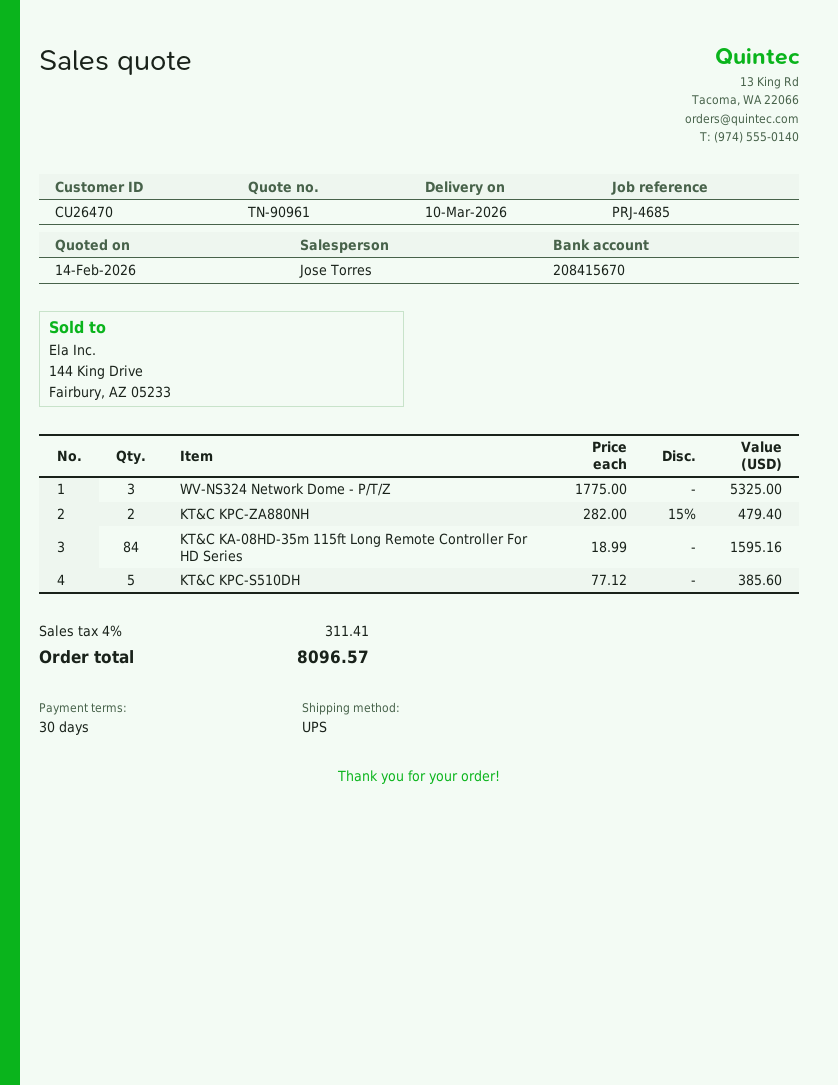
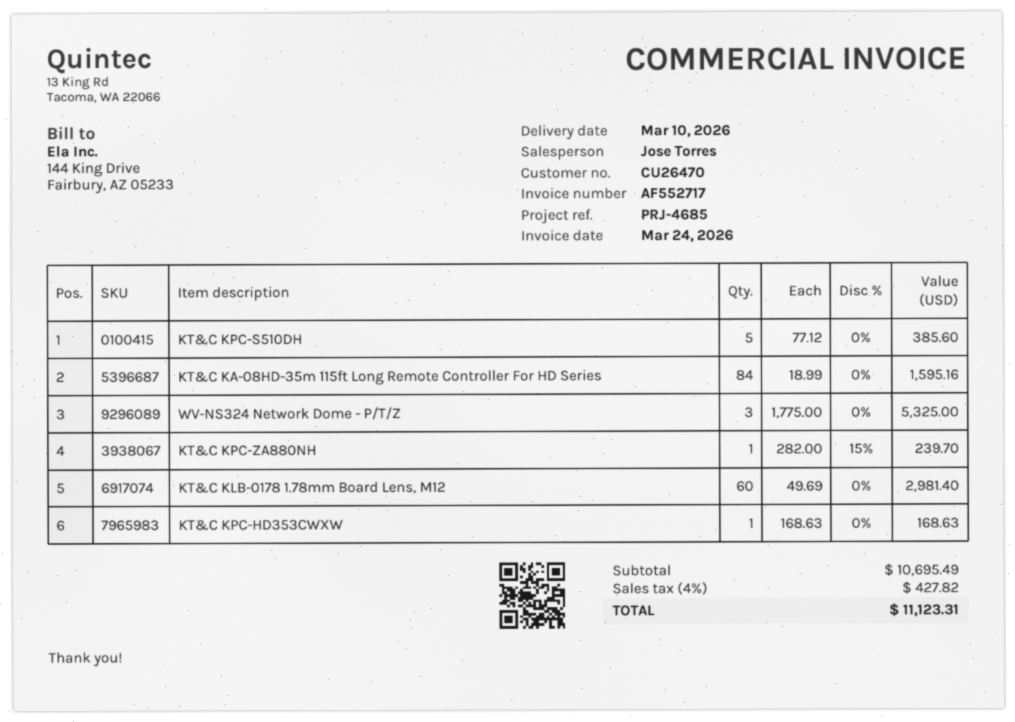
KT&C KPC-ZA880NH: 2 x 282.00 - 15% = 479.40 -> 1 x 282.00 - 15% = 239.70
KT&C KLB-0178 1.78mm Board Lens, M12: none -> 60 x 49.69 = 2981.40
KT&C KPC-HD353CWXW: none -> 1 x 168.63 = 168.63
tax: 4% = 311.41 -> 4% = 427.82
total: 8096.57 -> 11123.31

